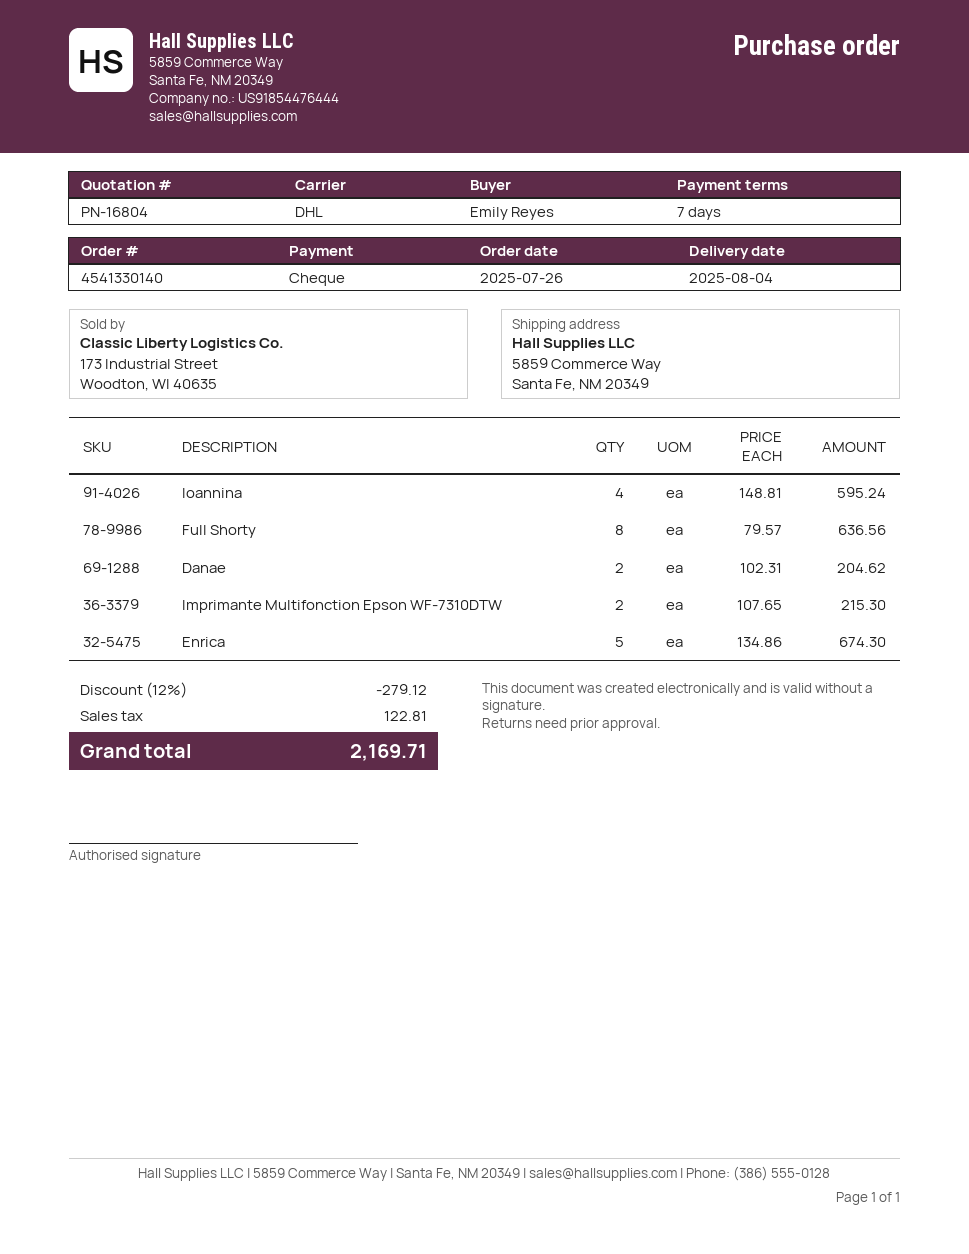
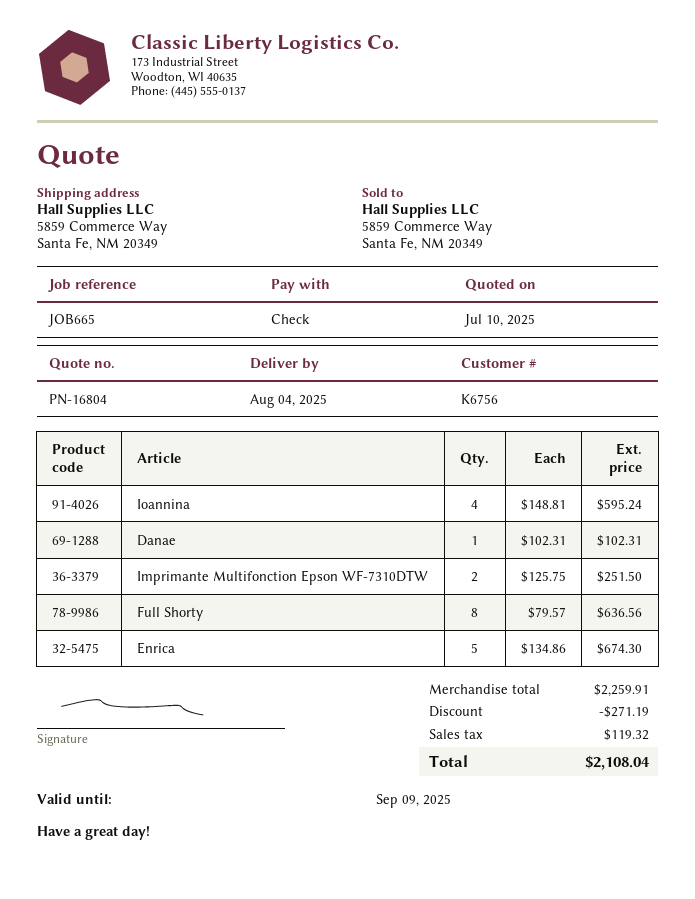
Danae: 2 x 102.31 = 204.62 -> 1 x 102.31 = 102.31
Imprimante Multifonction Epson WF-7310DTW: 2 x 107.65 = 215.30 -> 2 x 125.75 = 251.50
discount: 279.12 -> 271.19
tax: 122.81 -> 119.32
total: 2169.71 -> 2108.04

